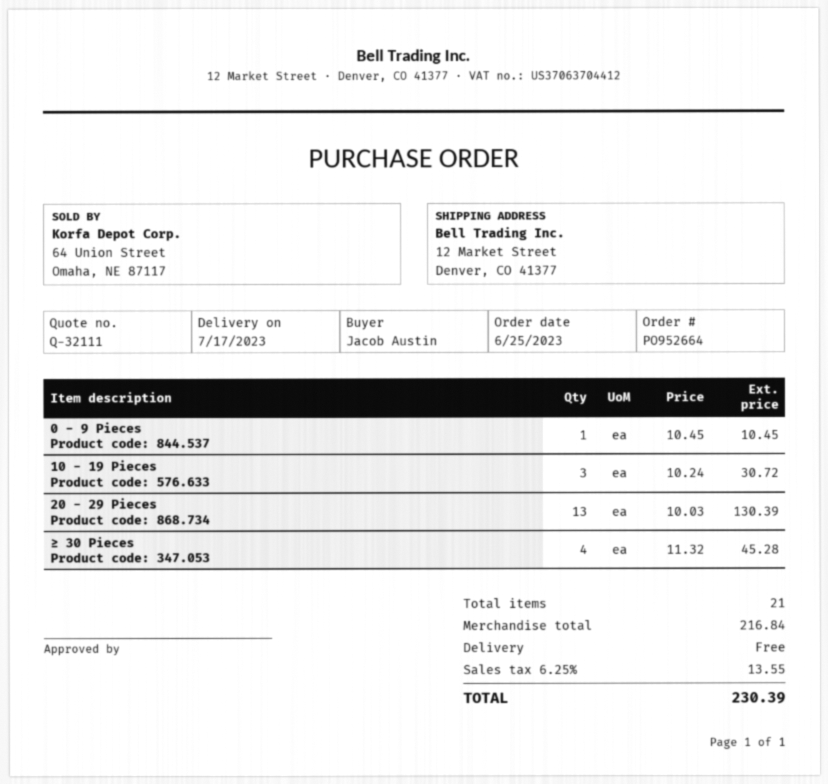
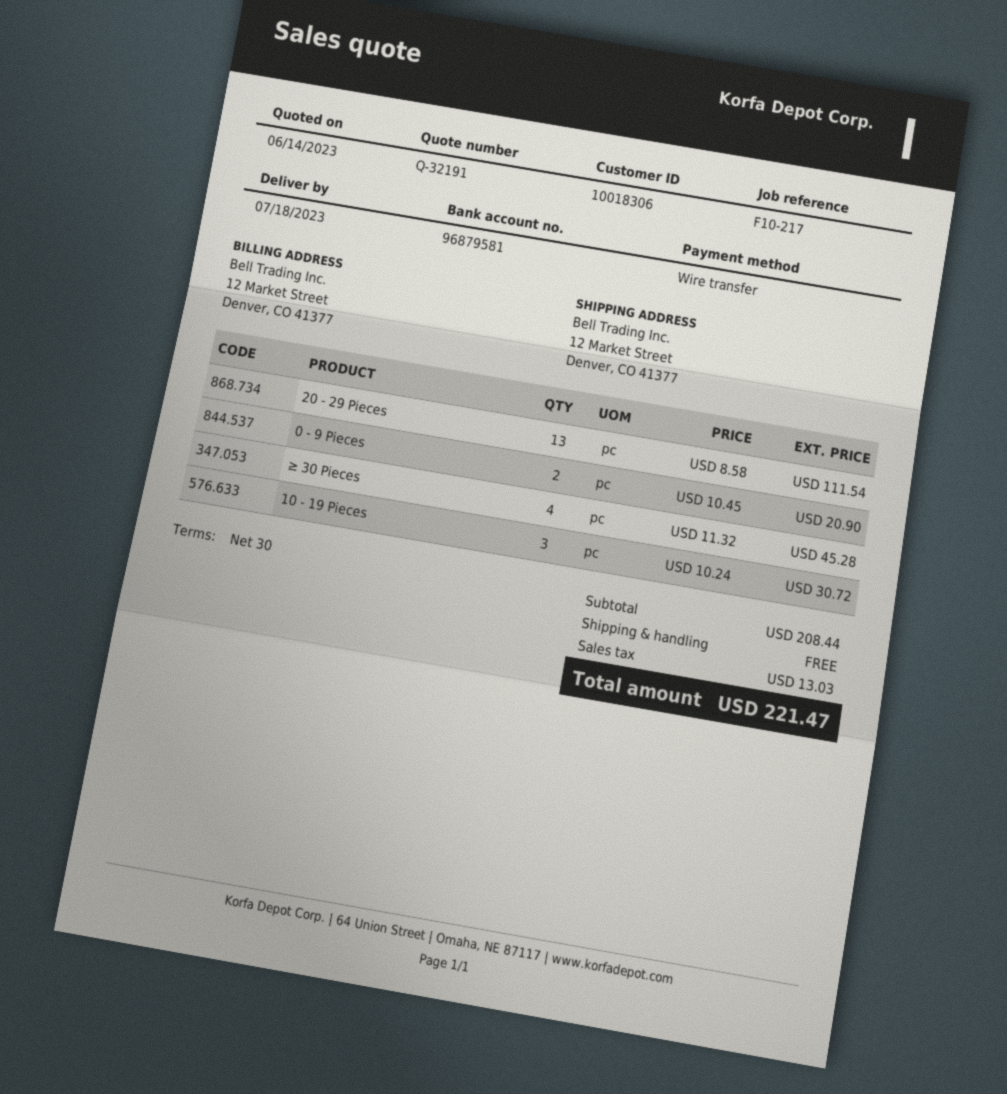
quote number: Q-32111 -> Q-32191
delivery date: 2023-07-17 -> 2023-07-18
0 - 9 Pieces: 1 x 10.45 = 10.45 -> 2 x 10.45 = 20.90
20 - 29 Pieces: 13 x 10.03 = 130.39 -> 13 x 8.58 = 111.54
subtotal: 216.84 -> 208.44
tax: 13.55 -> 13.03
total: 230.39 -> 221.47

